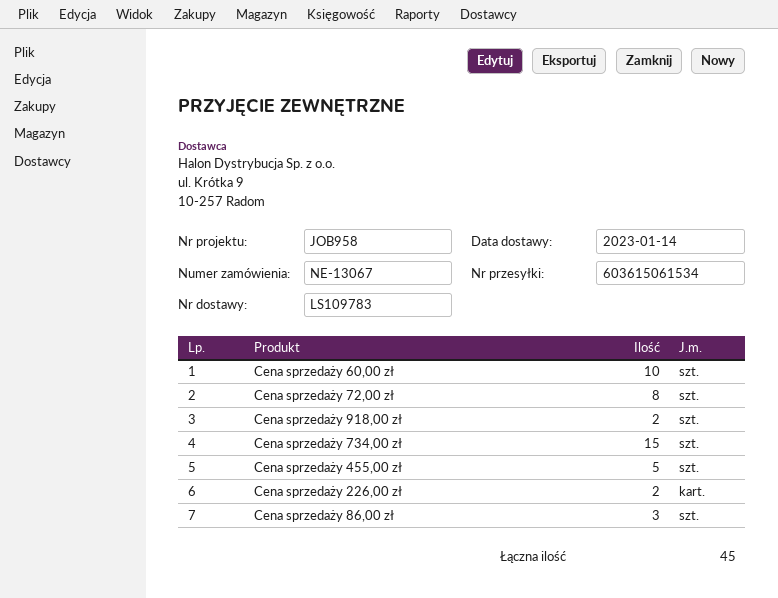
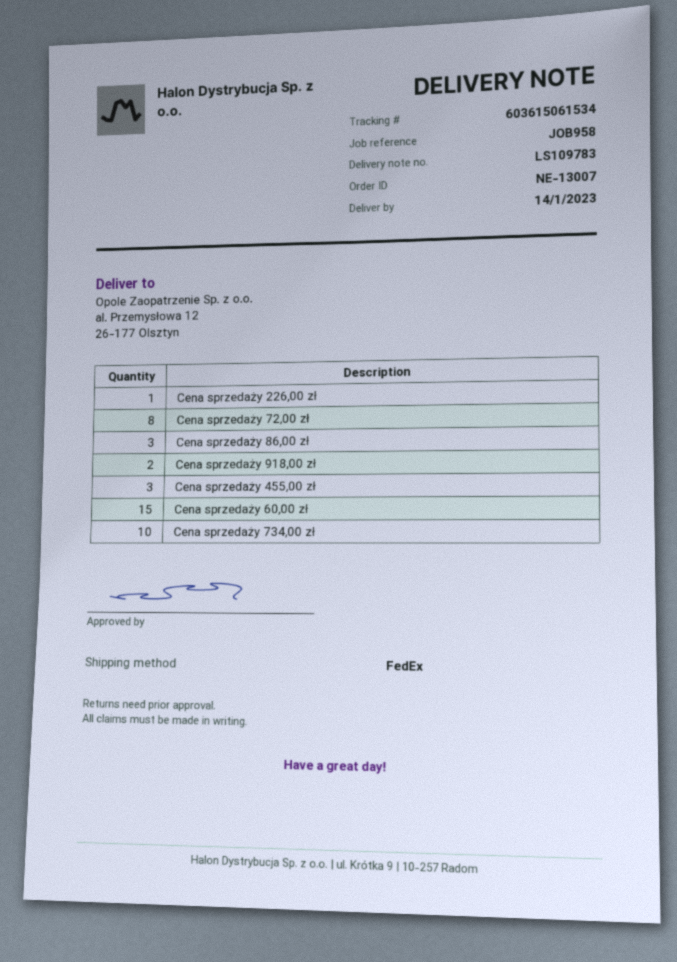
order number: NE-13067 -> NE-13007
Cena sprzedaży 60,00 zł: 10 -> 15
Cena sprzedaży 734,00 zł: 15 -> 10
Cena sprzedaży 455,00 zł: 5 -> 3
Cena sprzedaży 226,00 zł: 2 -> 1

